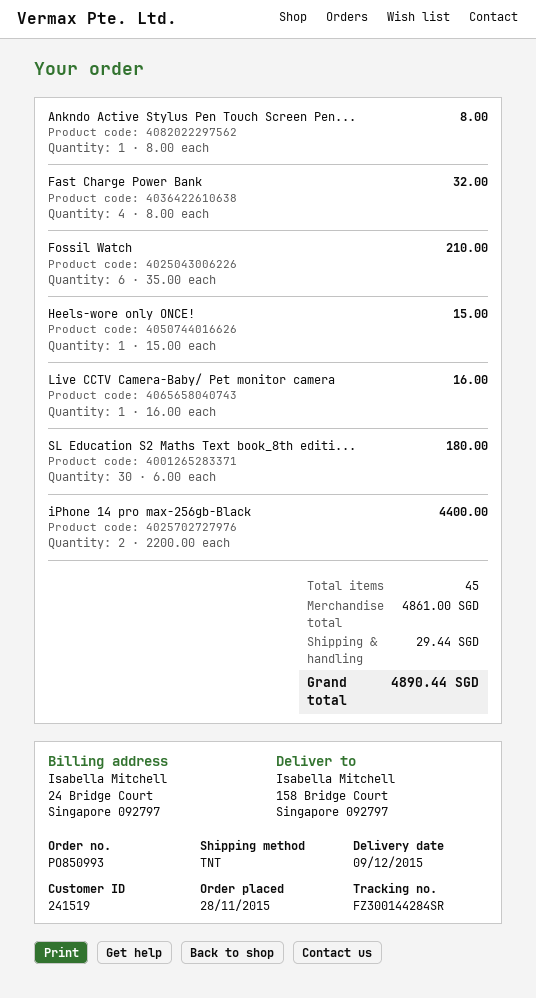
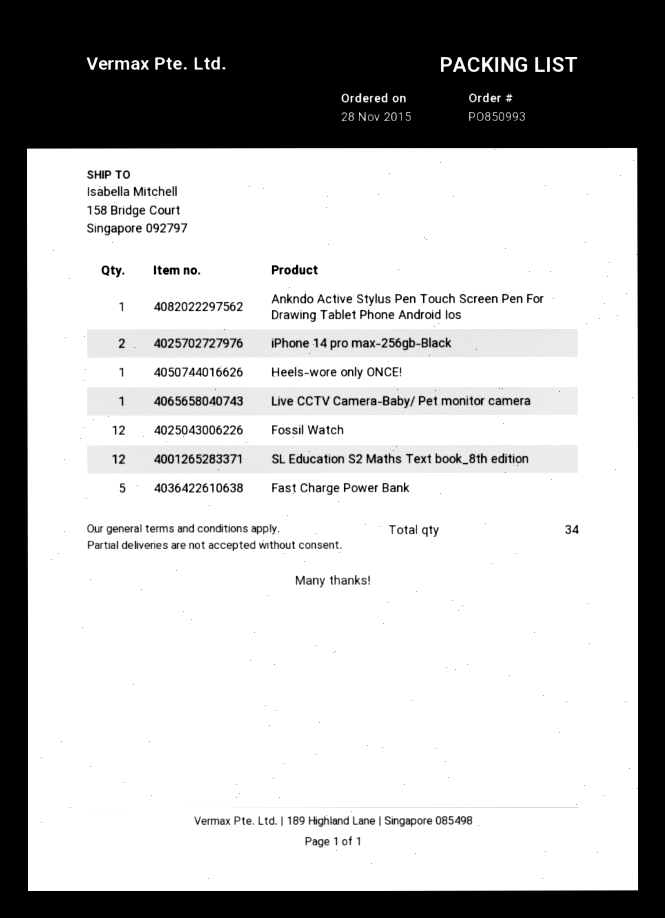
Fast Charge Power Bank: 4 -> 5
Fossil Watch: 6 -> 12
SL Education S2 Maths Text book_8th editi...: 30 -> 12
total quantity: 45 -> 34

